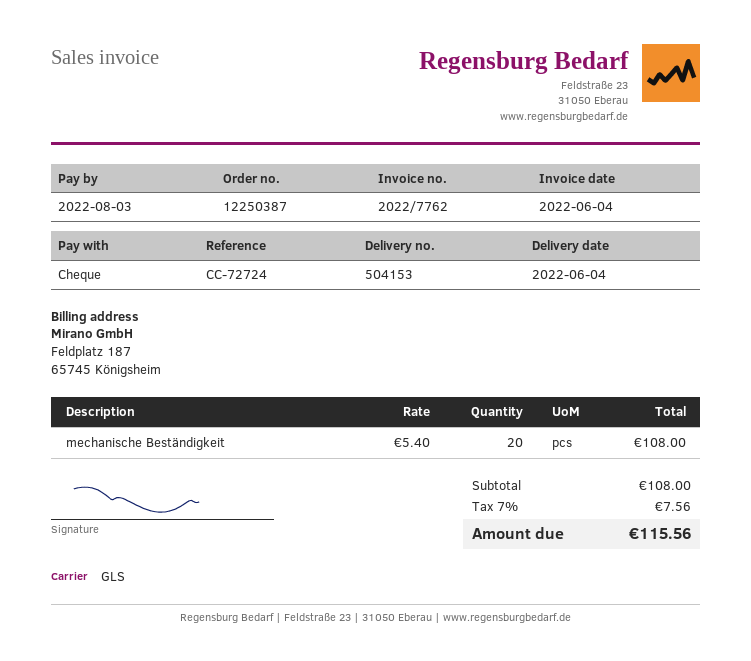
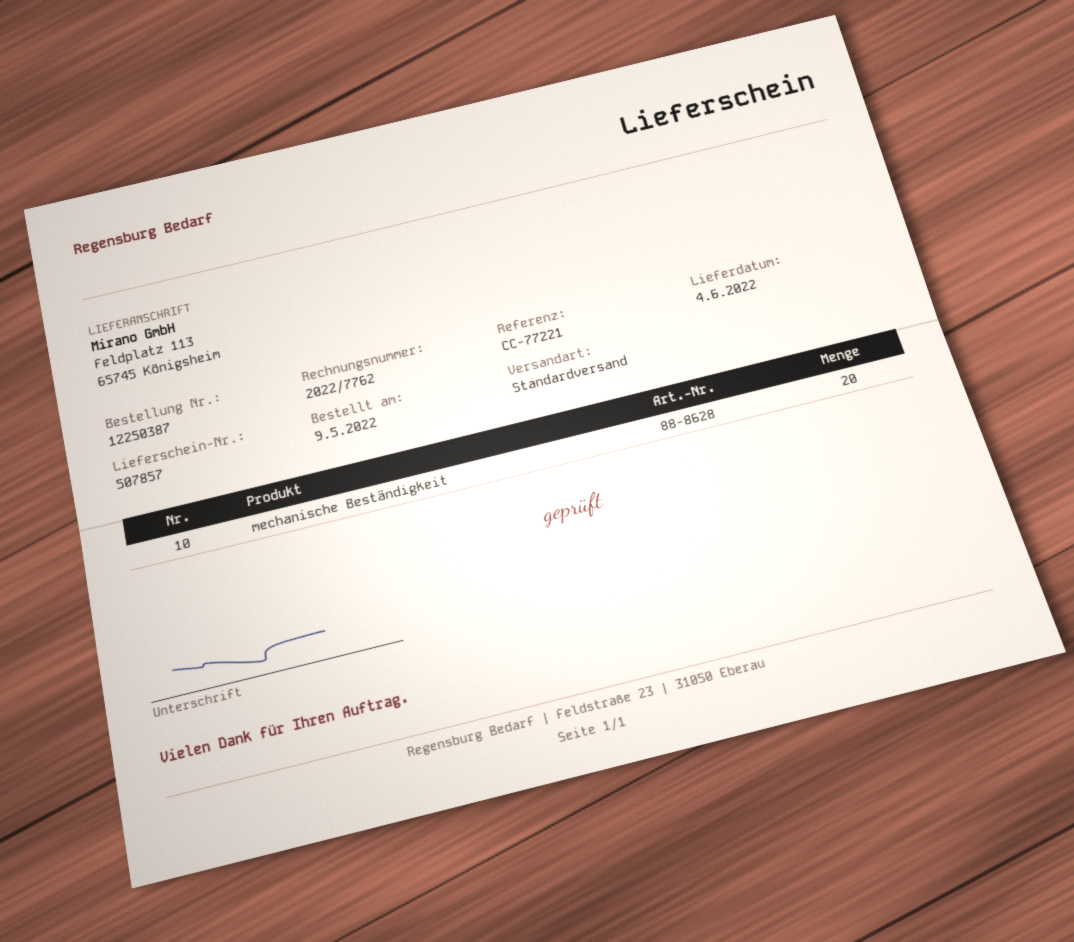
delivery note number: 504153 -> 507857
reference: CC-72724 -> CC-77221
shipping method: GLS -> standard

